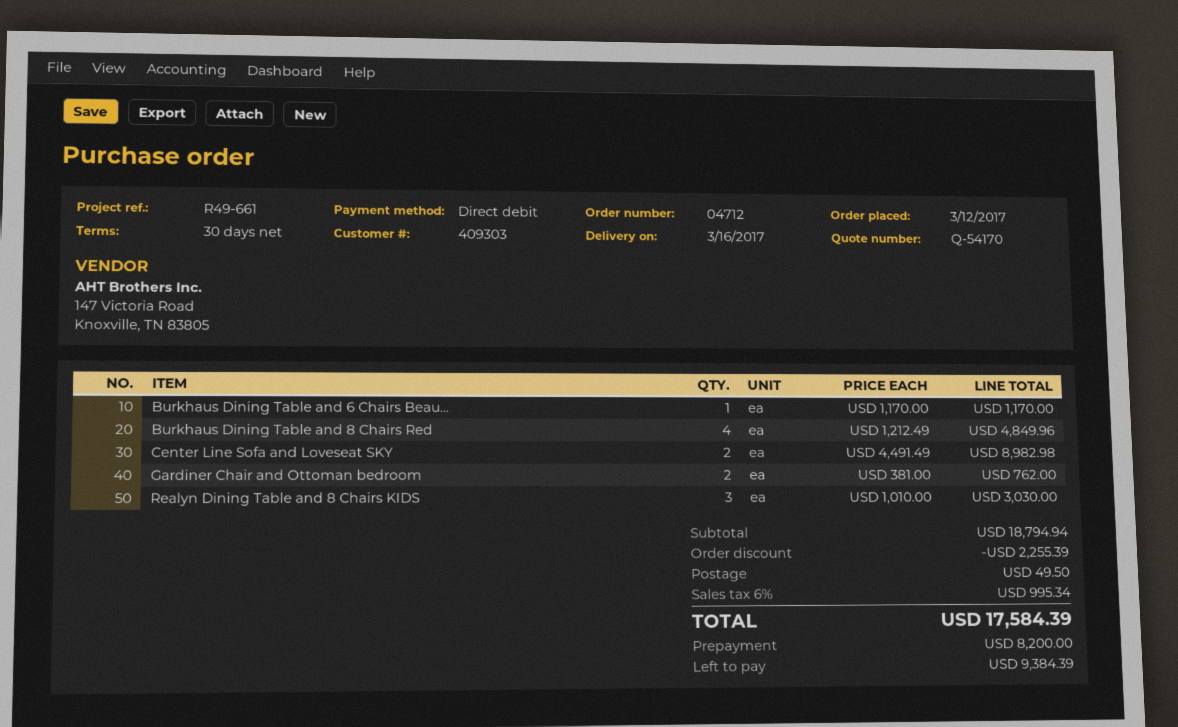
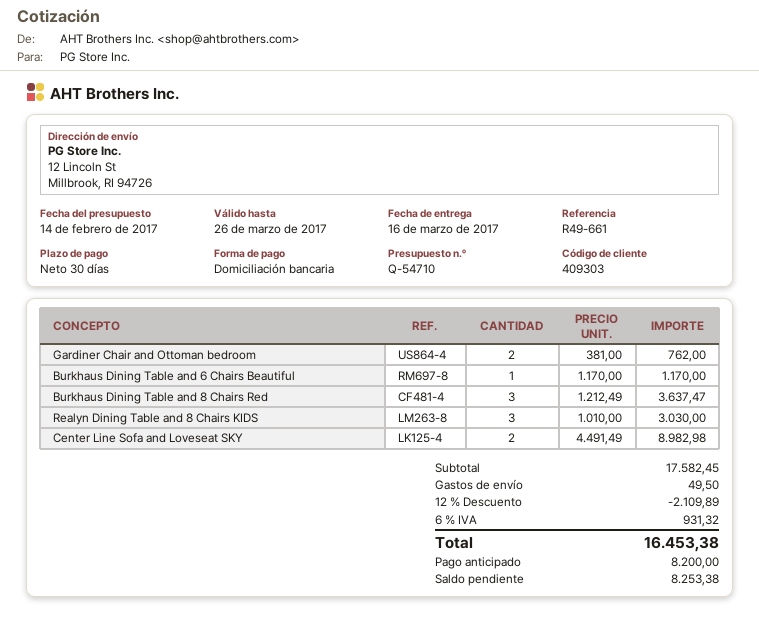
quote number: Q-54170 -> Q-54710
Burkhaus Dining Table and 8 Chairs Red: 4 x 1212.49 = 4849.96 -> 3 x 1212.49 = 3637.47
subtotal: 18794.94 -> 17582.45
discount: 2255.39 -> 2109.89
tax: 6% = 995.34 -> 6% = 931.32
total: 17584.39 -> 16453.38
balance: 9384.39 -> 8253.38

